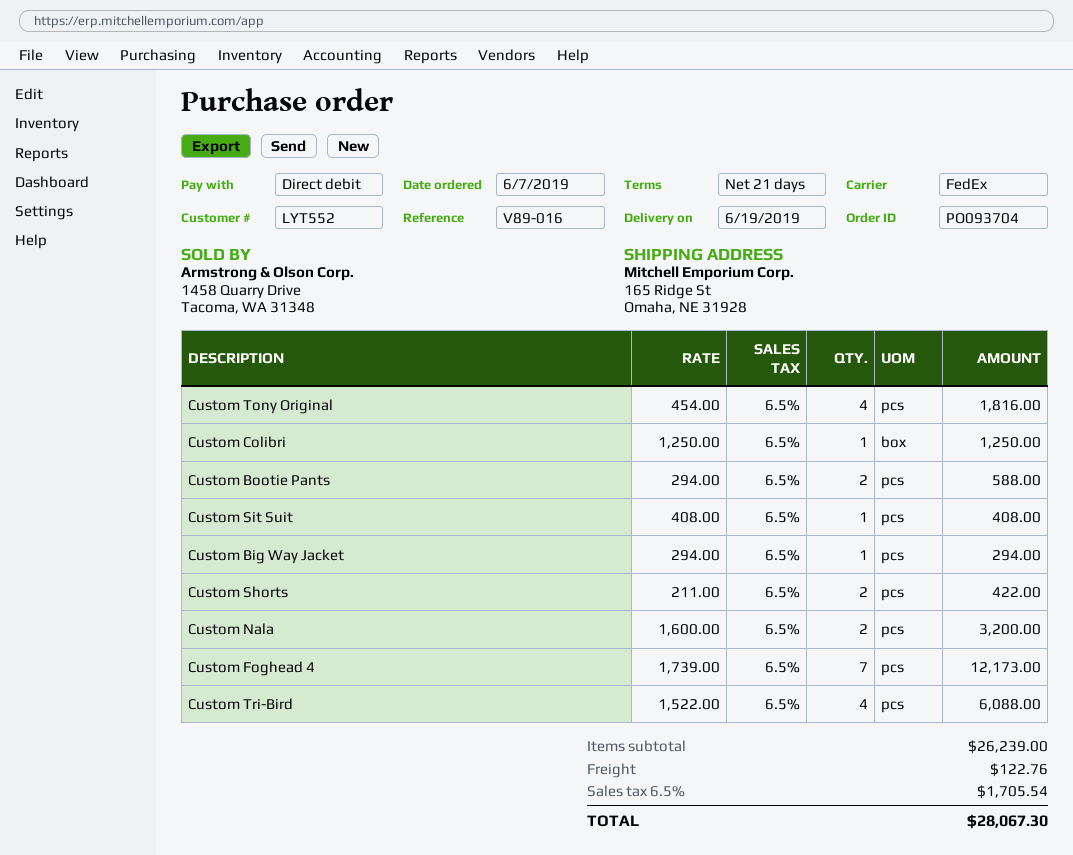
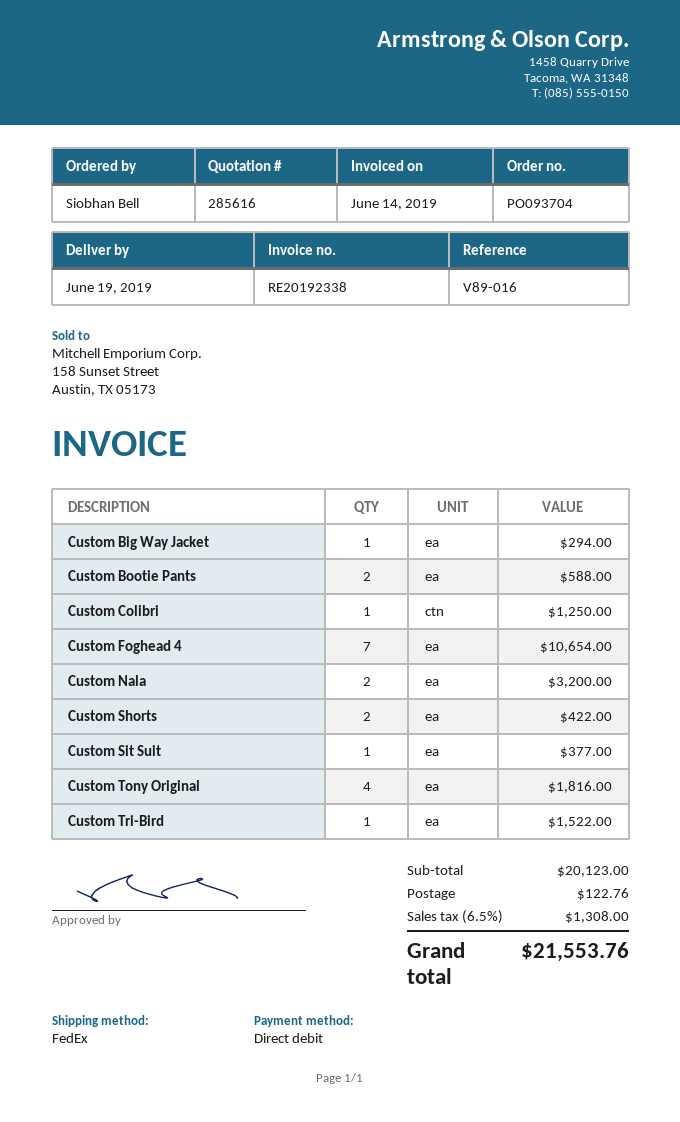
Custom Sit Suit: 1 for 408.00 -> 1 for 377.00
Custom Foghead 4: 7 for 12173.00 -> 7 for 10654.00
Custom Tri-Bird: 4 for 6088.00 -> 1 for 1522.00
subtotal: 26239.00 -> 20123.00
tax: 6.5% = 1705.54 -> 6.5% = 1308.00
total: 28067.30 -> 21553.76

